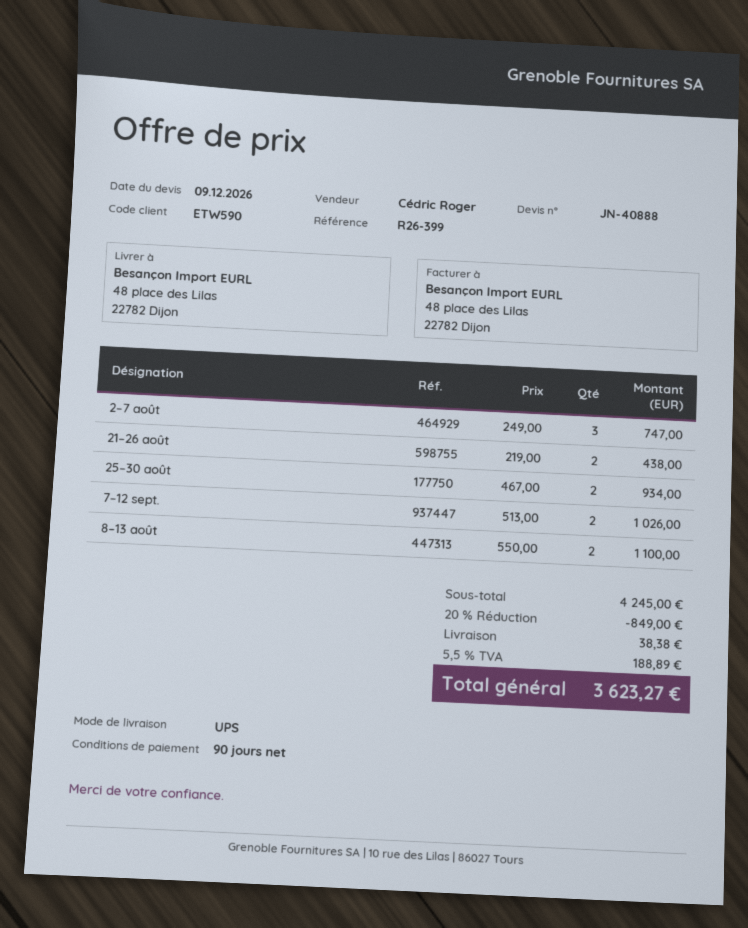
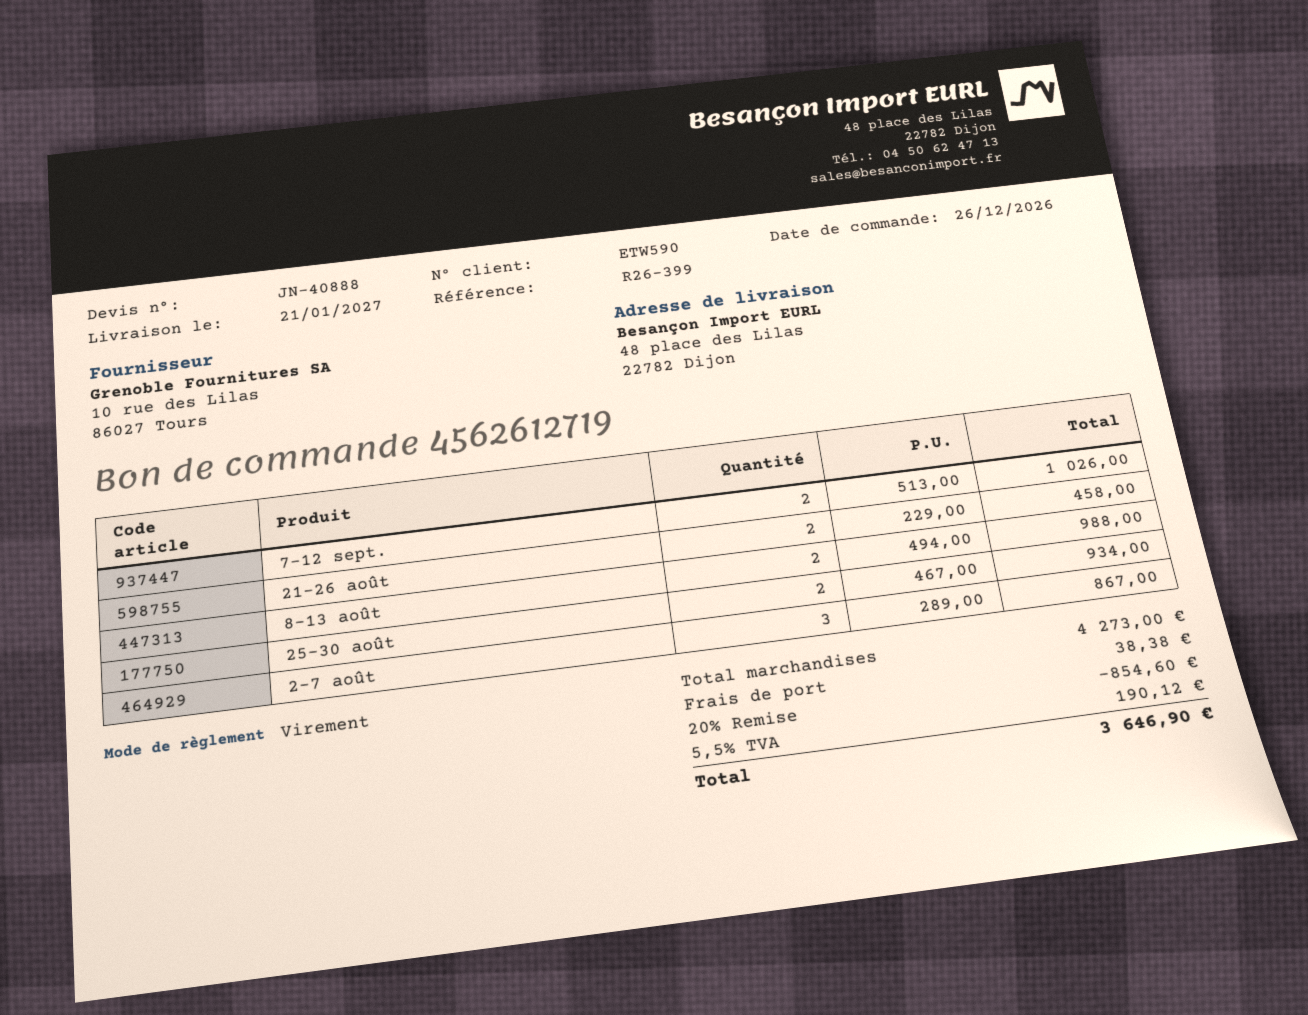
2–7 août: 3 x 249.00 = 747.00 -> 3 x 289.00 = 867.00
21–26 août: 2 x 219.00 = 438.00 -> 2 x 229.00 = 458.00
8–13 août: 2 x 550.00 = 1100.00 -> 2 x 494.00 = 988.00
subtotal: 4245.00 -> 4273.00
discount: 20% = 849.00 -> 20% = 854.60
tax: 5.5% = 188.89 -> 5.5% = 190.12
total: 3623.27 -> 3646.90

